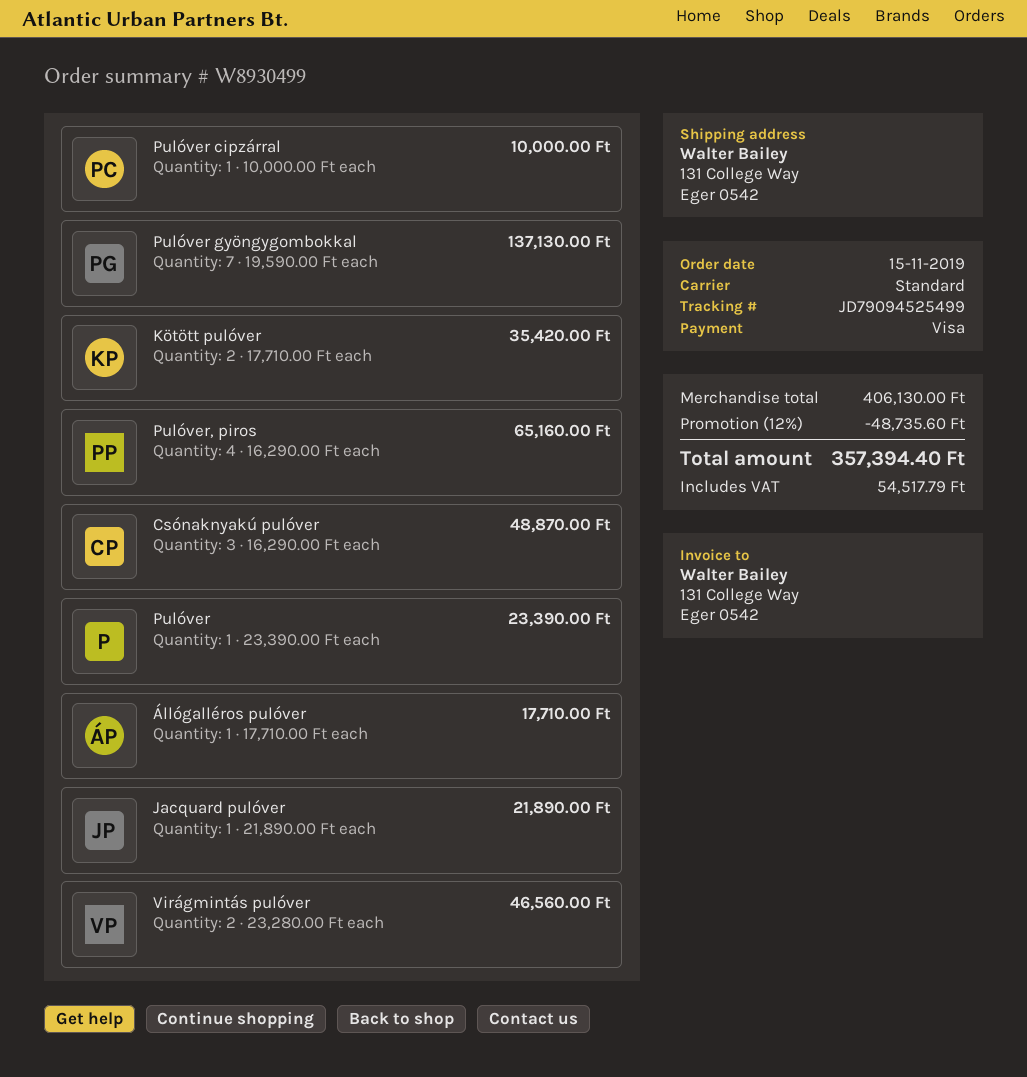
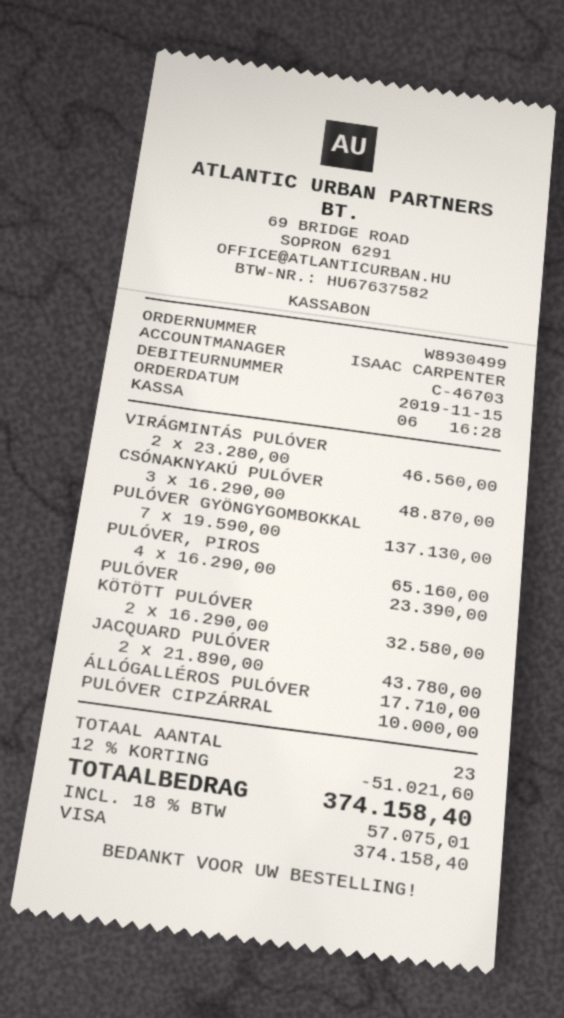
Kötött pulóver: 2 x 17710.00 = 35420.00 -> 2 x 16290.00 = 32580.00
Jacquard pulóver: 1 x 21890.00 = 21890.00 -> 2 x 21890.00 = 43780.00
discount: 12% = 48735.60 -> 12% = 51021.60
tax: 54517.79 -> 57075.01
total: 357394.40 -> 374158.40

